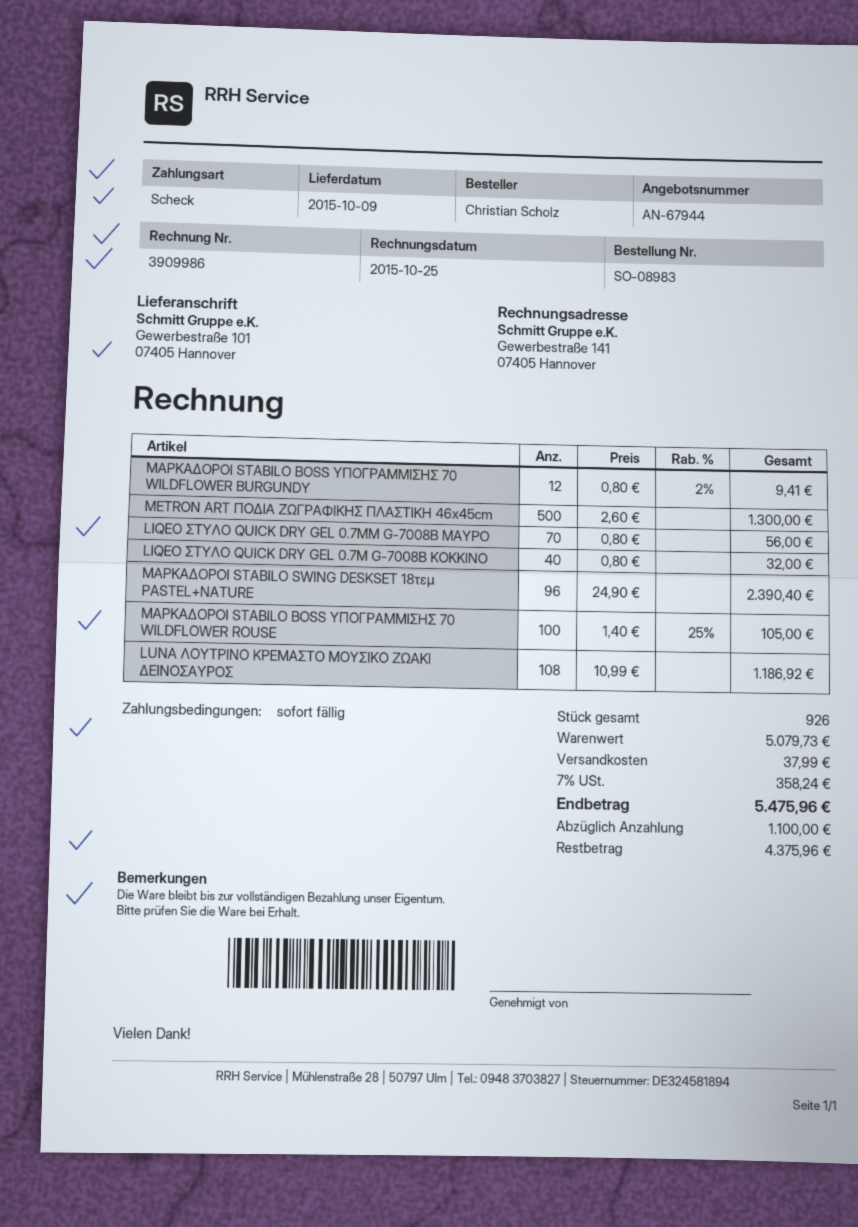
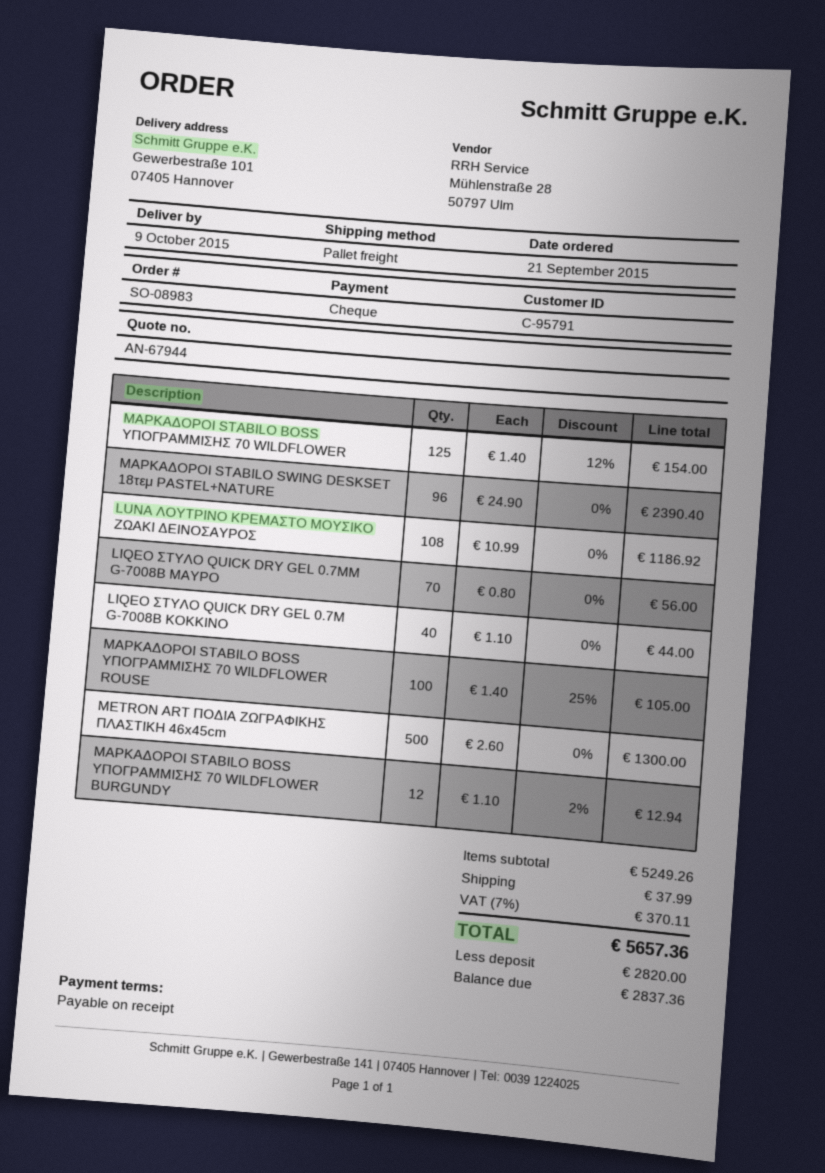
ΜΑΡΚΑΔΟΡΟΙ STABILO BOSS ΥΠΟΓΡΑΜΜΙΣΗΣ 70 WILDFLOWER BURGUNDY: 12 x 0.80 - 2% = 9.41 -> 12 x 1.10 - 2% = 12.94
LIQEO ΣΤΥΛΟ QUICK DRY GEL 0.7M G-7008B ΚΟΚΚΙΝΟ: 40 x 0.80 = 32.00 -> 40 x 1.10 = 44.00
ΜΑΡΚΑΔΟΡΟΙ STABILO BOSS ΥΠΟΓΡΑΜΜΙΣΗΣ 70 WILDFLOWER: none -> 125 x 1.40 - 12% = 154.00
subtotal: 5079.73 -> 5249.26
tax: 7% = 358.24 -> 7% = 370.11
total: 5475.96 -> 5657.36
deposit: 1100.00 -> 2820.00
balance: 4375.96 -> 2837.36

